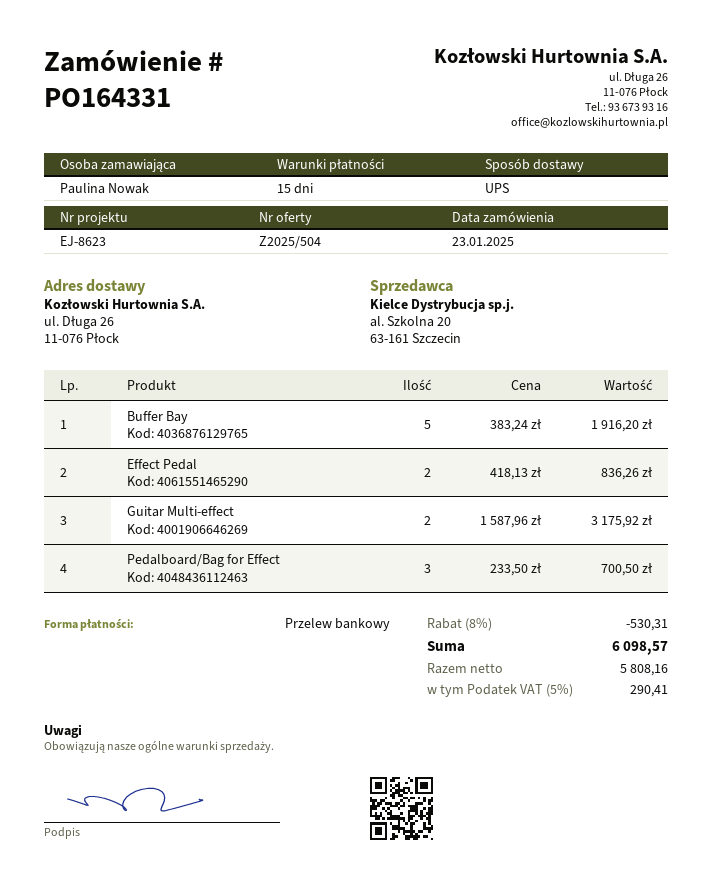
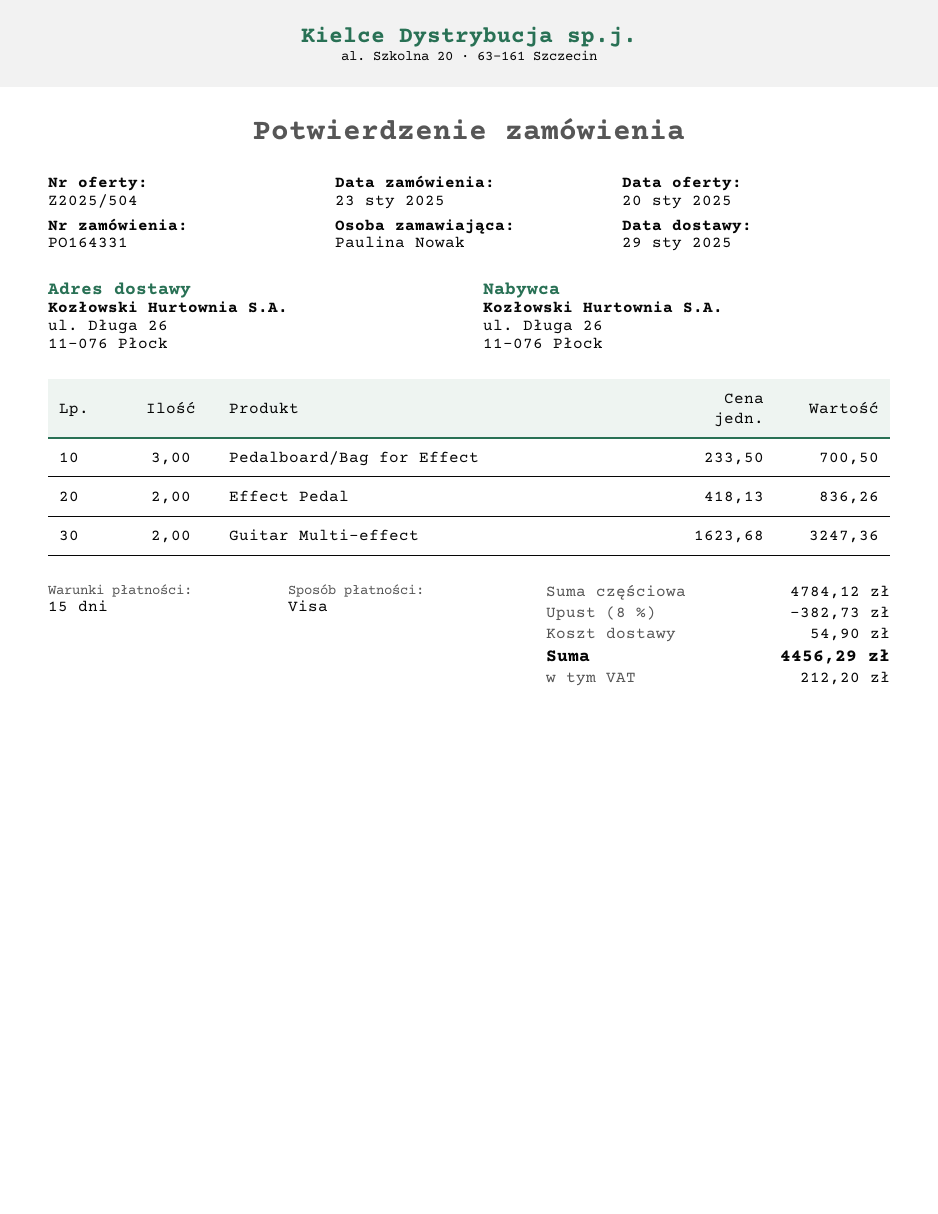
payment method: bank transfer -> Visa
Buffer Bay: 5 x 383.24 = 1916.20 -> none
Guitar Multi-effect: 2 x 1587.96 = 3175.92 -> 2 x 1623.68 = 3247.36
discount: 8% = 530.31 -> 8% = 382.73
shipping: none -> 54.90
tax: 290.41 -> 212.20
total: 6098.57 -> 4456.29

